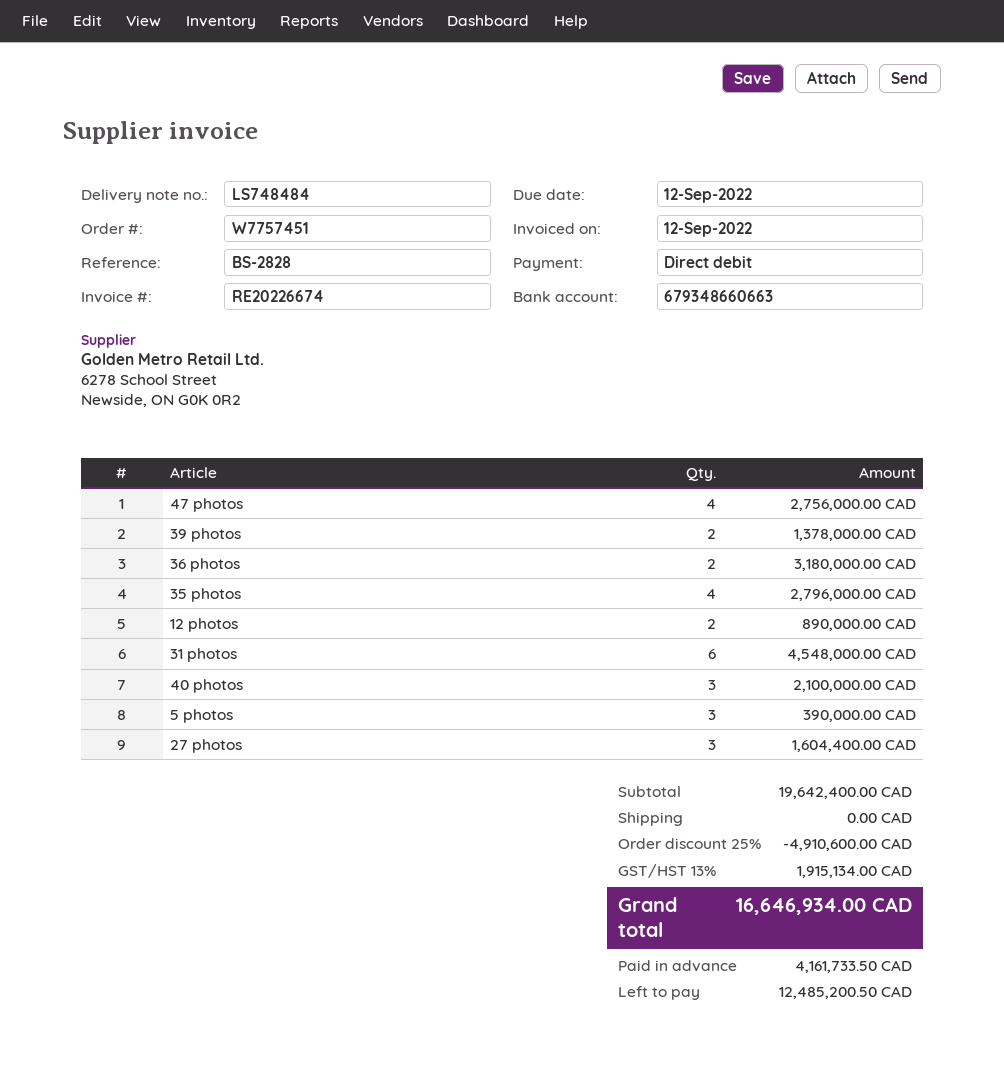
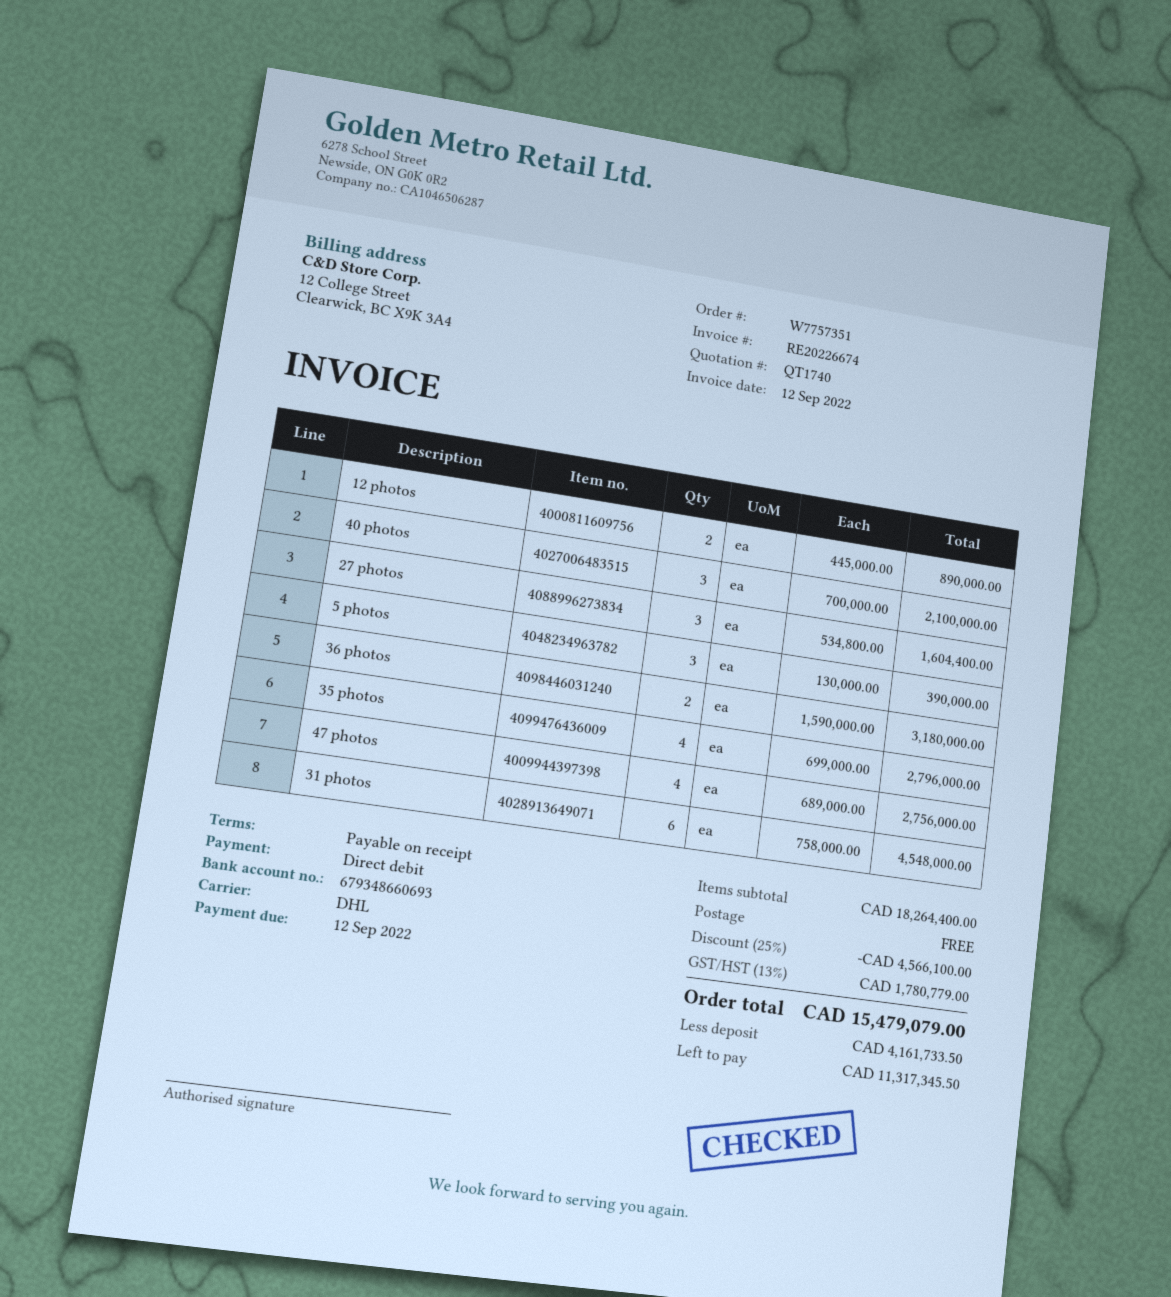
order number: W7757451 -> W7757351
bank account: 679348660663 -> 679348660693
39 photos: 2 for 1378000.00 -> none
subtotal: 19642400.00 -> 18264400.00
discount: 25% = 4910600.00 -> 25% = 4566100.00
tax: 13% = 1915134.00 -> 13% = 1780779.00
total: 16646934.00 -> 15479079.00
balance: 12485200.50 -> 11317345.50

